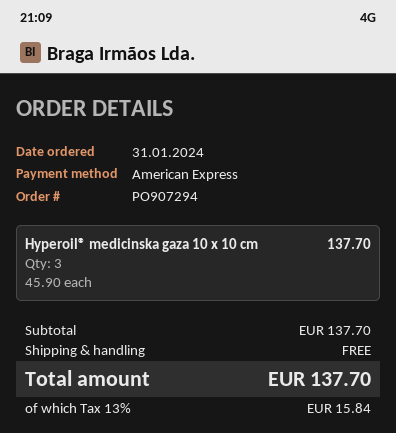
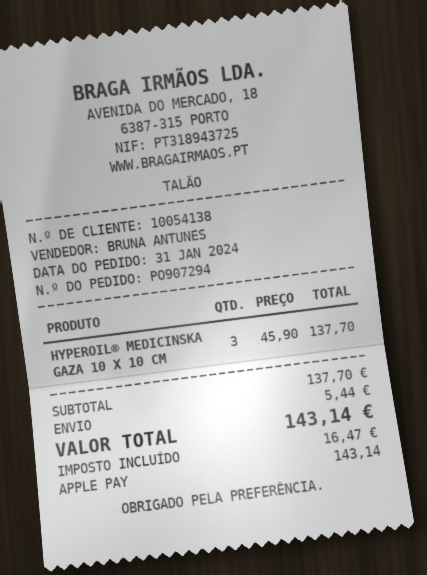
payment method: American Express -> Apple Pay
shipping: 0.00 -> 5.44
tax: 15.84 -> 16.47
total: 137.70 -> 143.14

